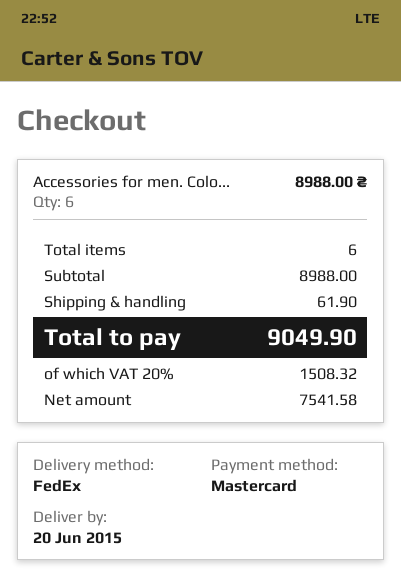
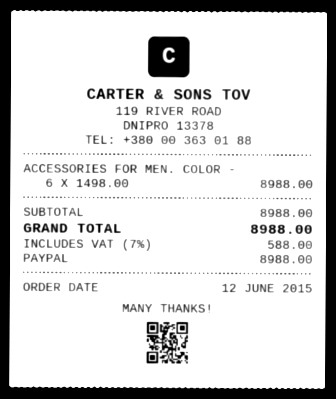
payment method: Mastercard -> PayPal
shipping: 61.90 -> none
tax: 20% = 1508.32 -> 7% = 588.00
total: 9049.90 -> 8988.00

